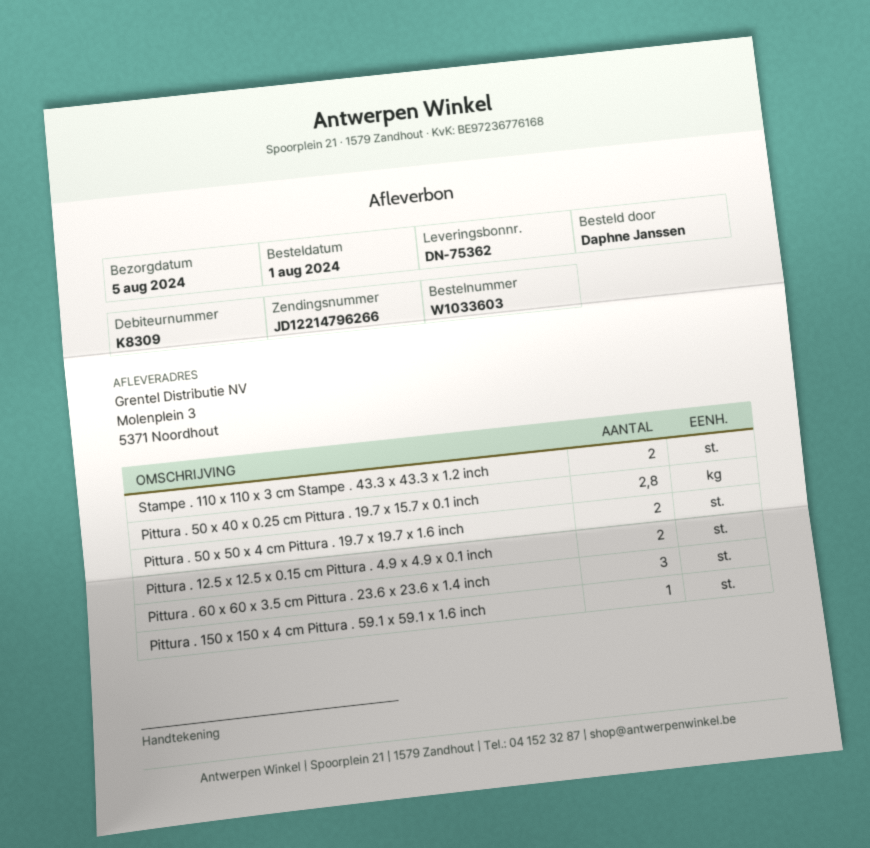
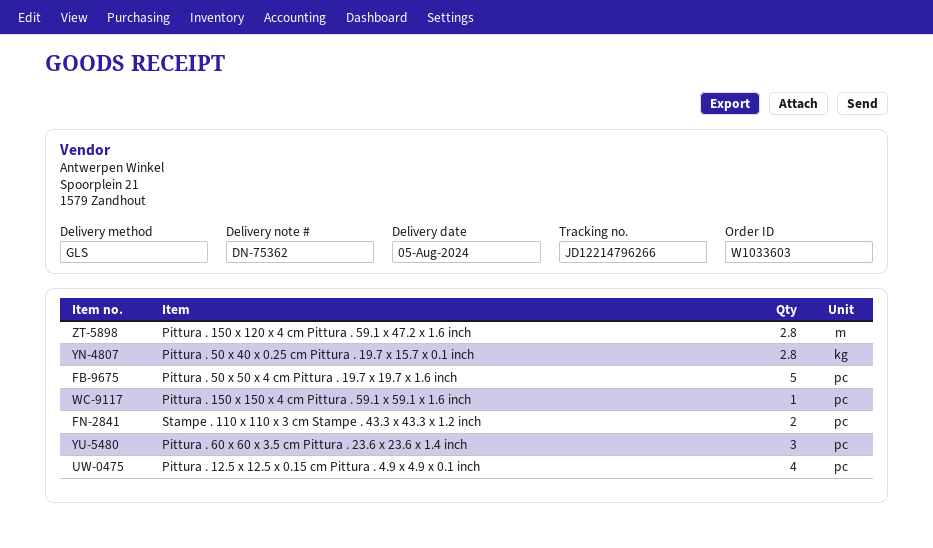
Pittura . 50 x 50 x 4 cm Pittura . 19.7 x 19.7 x 1.6 inch: 2 -> 5
Pittura . 12.5 x 12.5 x 0.15 cm Pittura . 4.9 x 4.9 x 0.1 inch: 2 -> 4
Pittura . 150 x 120 x 4 cm Pittura . 59.1 x 47.2 x 1.6 inch: none -> 2.8

